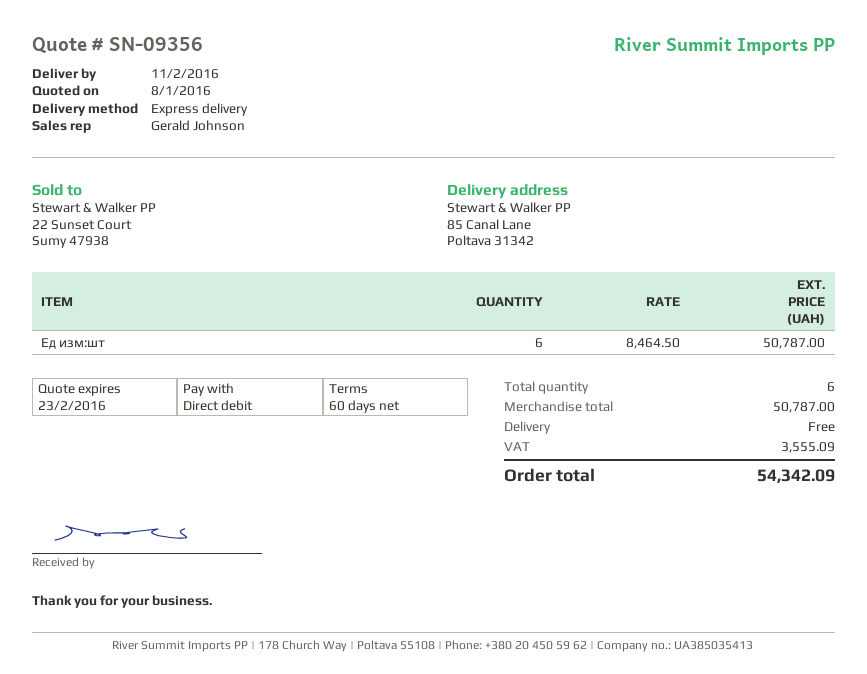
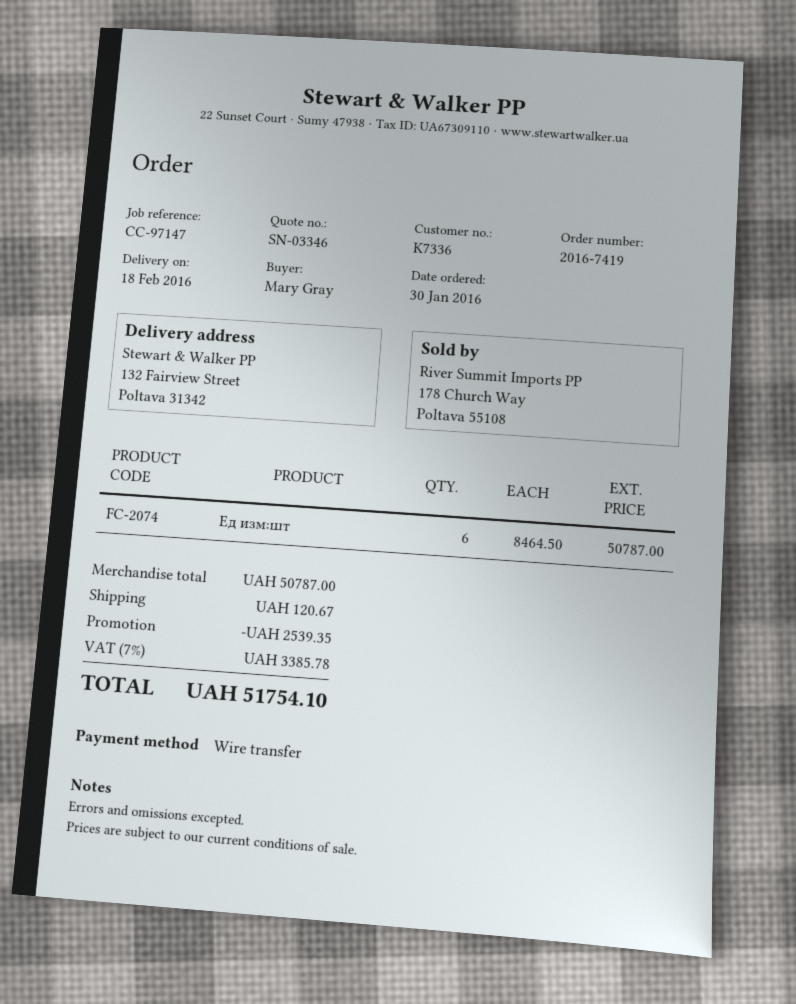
quote number: SN-09356 -> SN-03346
delivery date: 2016-02-11 -> 2016-02-18
payment method: direct debit -> bank transfer
ship to: 85 Canal Lane, Poltava 31342 -> 132 Fairview Street, Poltava 31342
discount: none -> 2539.35
shipping: 0.00 -> 120.67
tax: 3555.09 -> 3385.78
total: 54342.09 -> 51754.10

